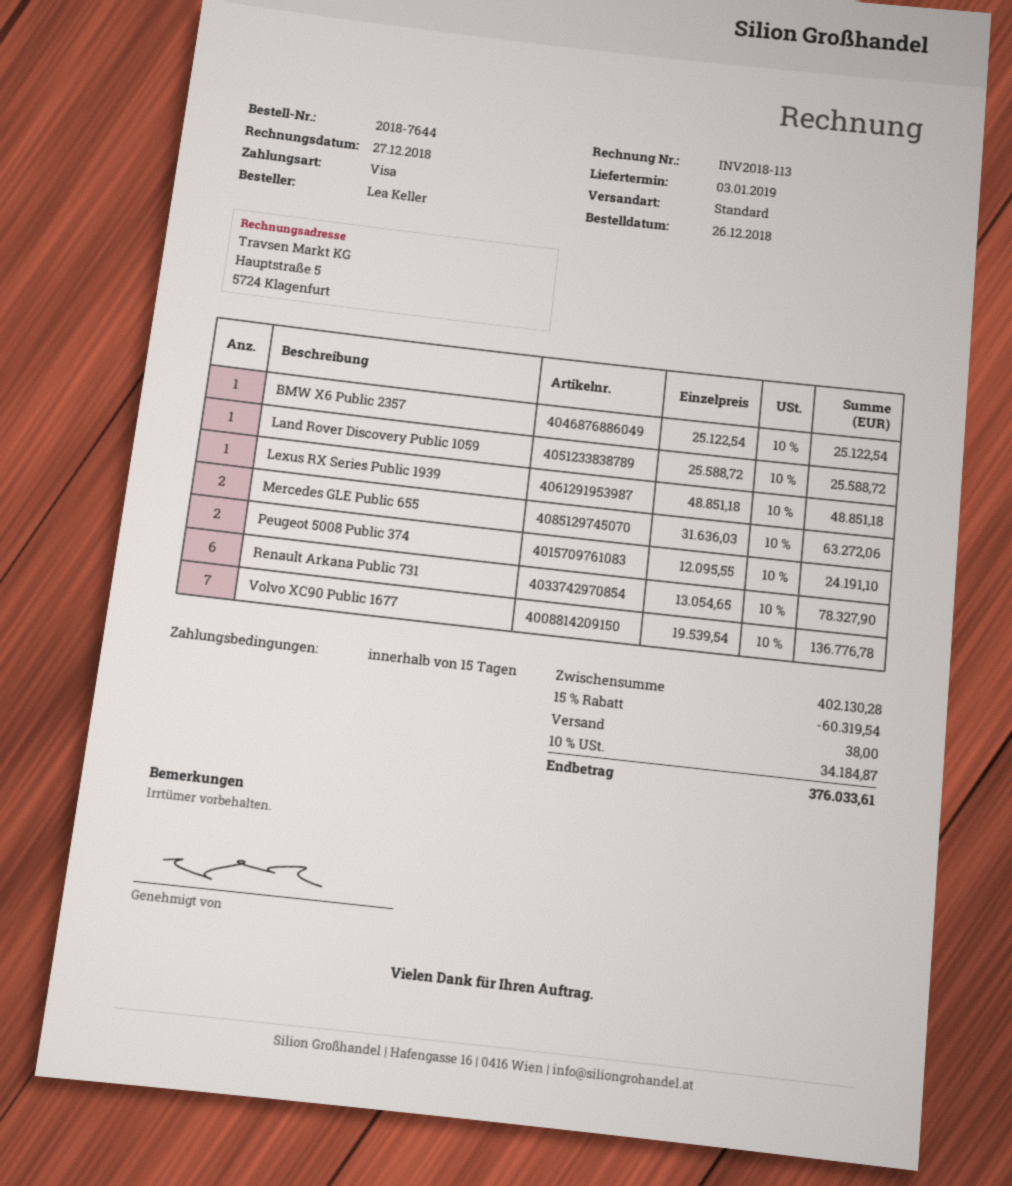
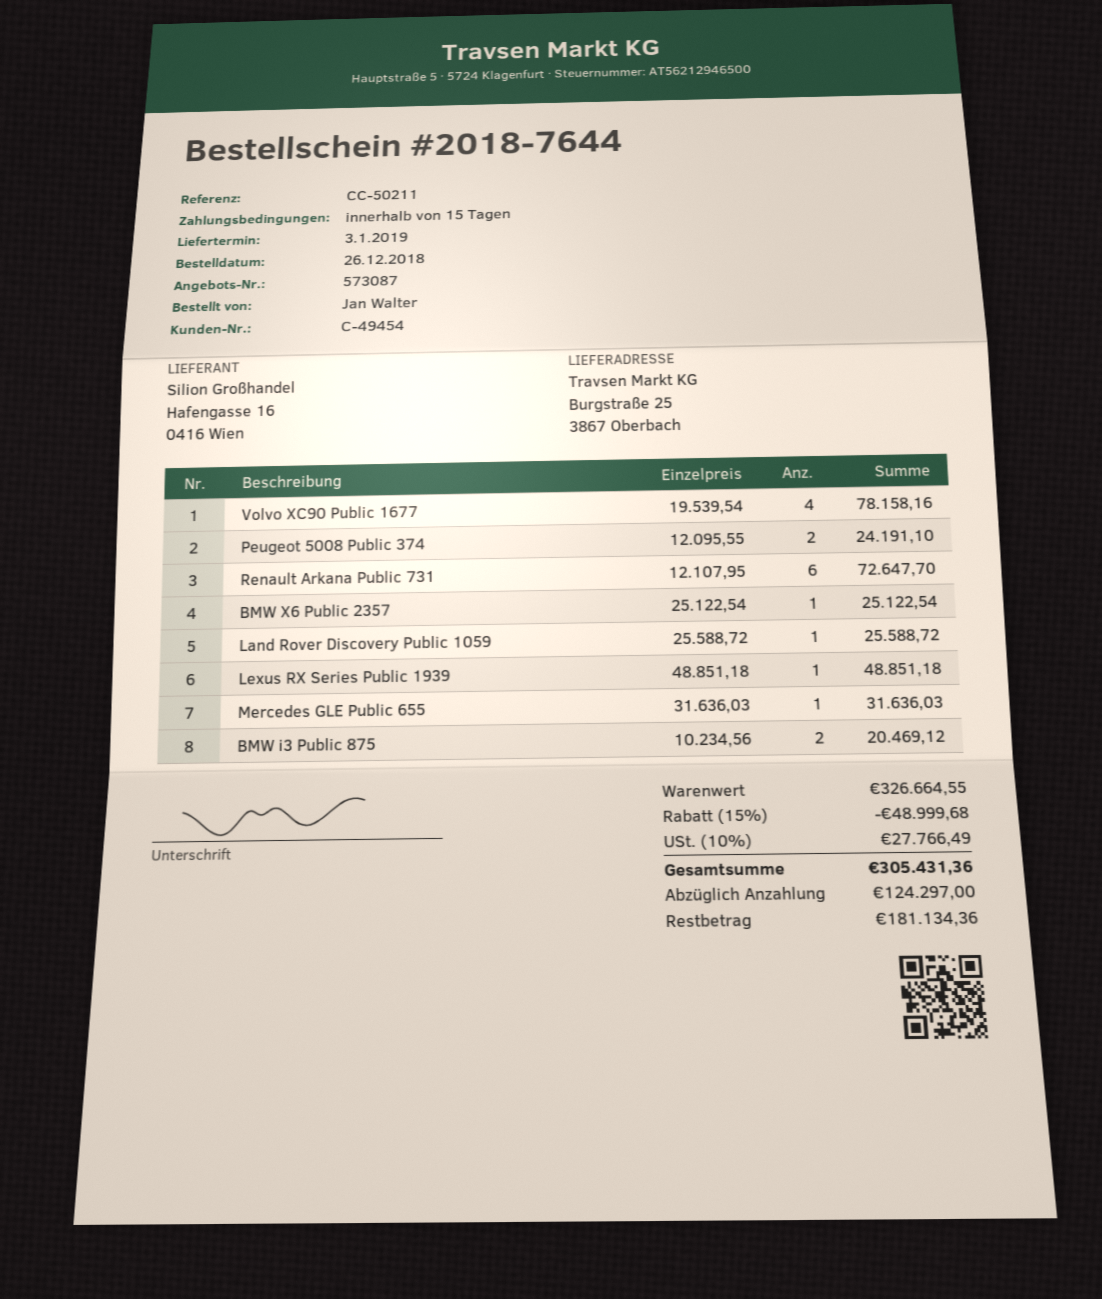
ordered by: Lea Keller -> Jan Walter
Mercedes GLE Public 655: 2 x 31636.03 = 63272.06 -> 1 x 31636.03 = 31636.03
Renault Arkana Public 731: 6 x 13054.65 = 78327.90 -> 6 x 12107.95 = 72647.70
Volvo XC90 Public 1677: 7 x 19539.54 = 136776.78 -> 4 x 19539.54 = 78158.16
BMW i3 Public 875: none -> 2 x 10234.56 = 20469.12
subtotal: 402130.28 -> 326664.55
discount: 15% = 60319.54 -> 15% = 48999.68
shipping: 38.00 -> none
tax: 10% = 34184.87 -> 10% = 27766.49
total: 376033.61 -> 305431.36

